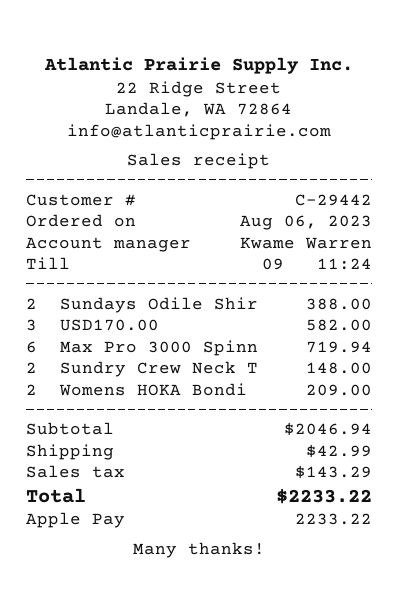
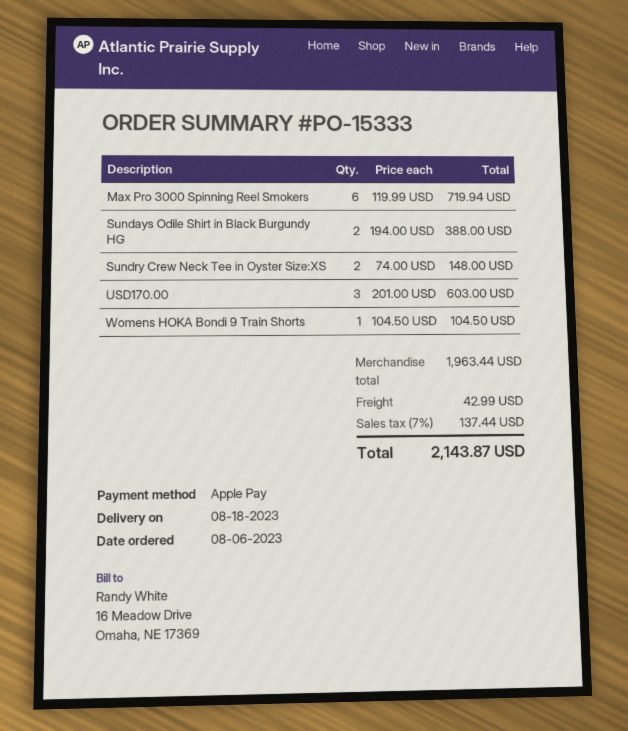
USD170.00: 3 for 582.00 -> 3 for 603.00
Womens HOKA Bondi: 2 for 209.00 -> 1 for 104.50
subtotal: 2046.94 -> 1963.44
tax: 143.29 -> 137.44
total: 2233.22 -> 2143.87

